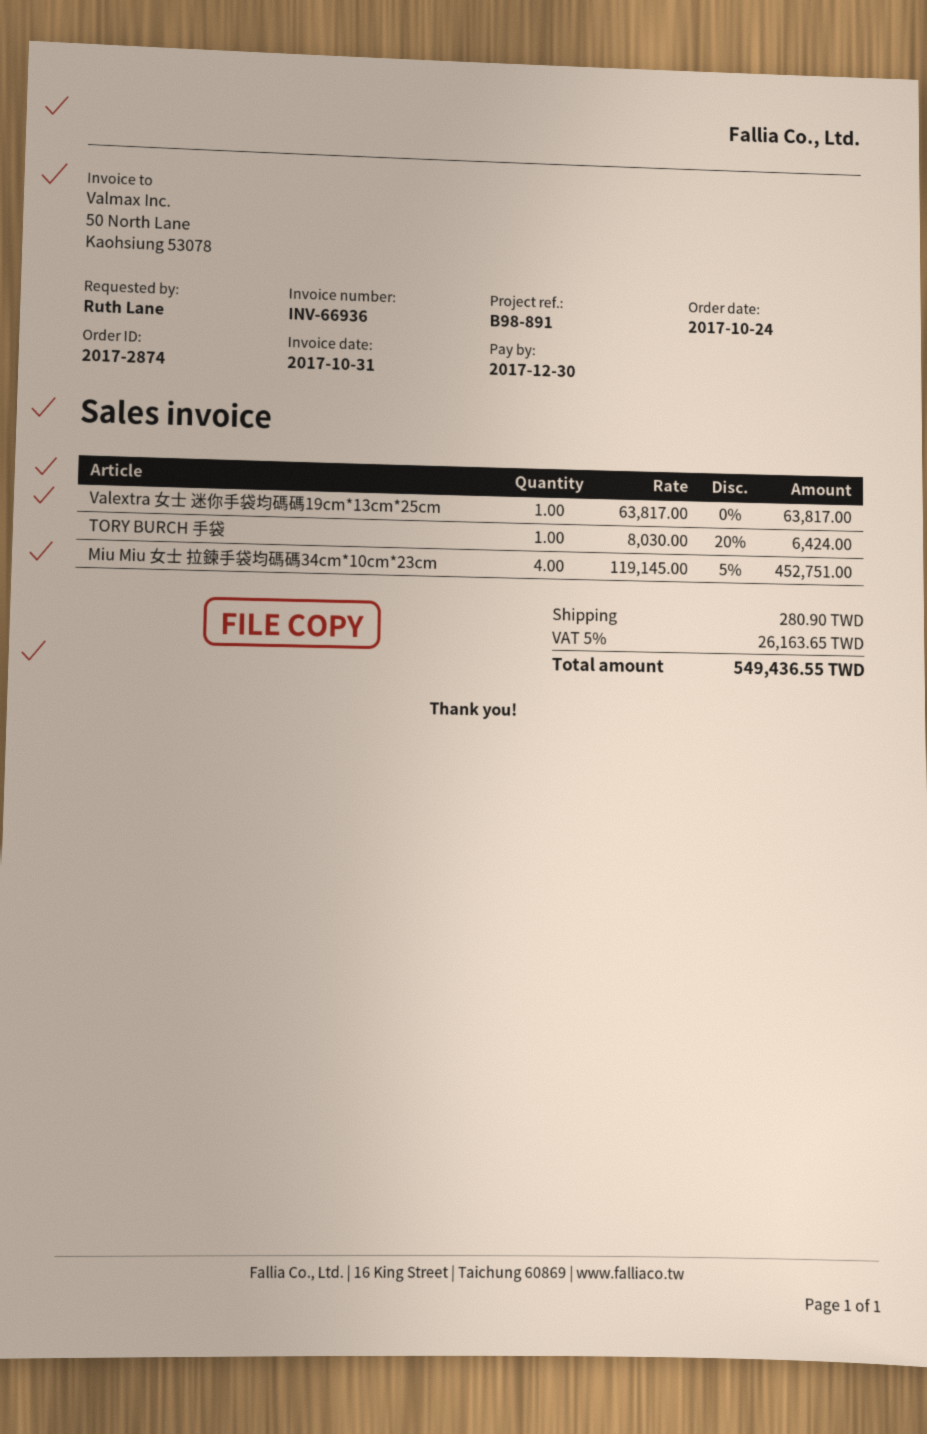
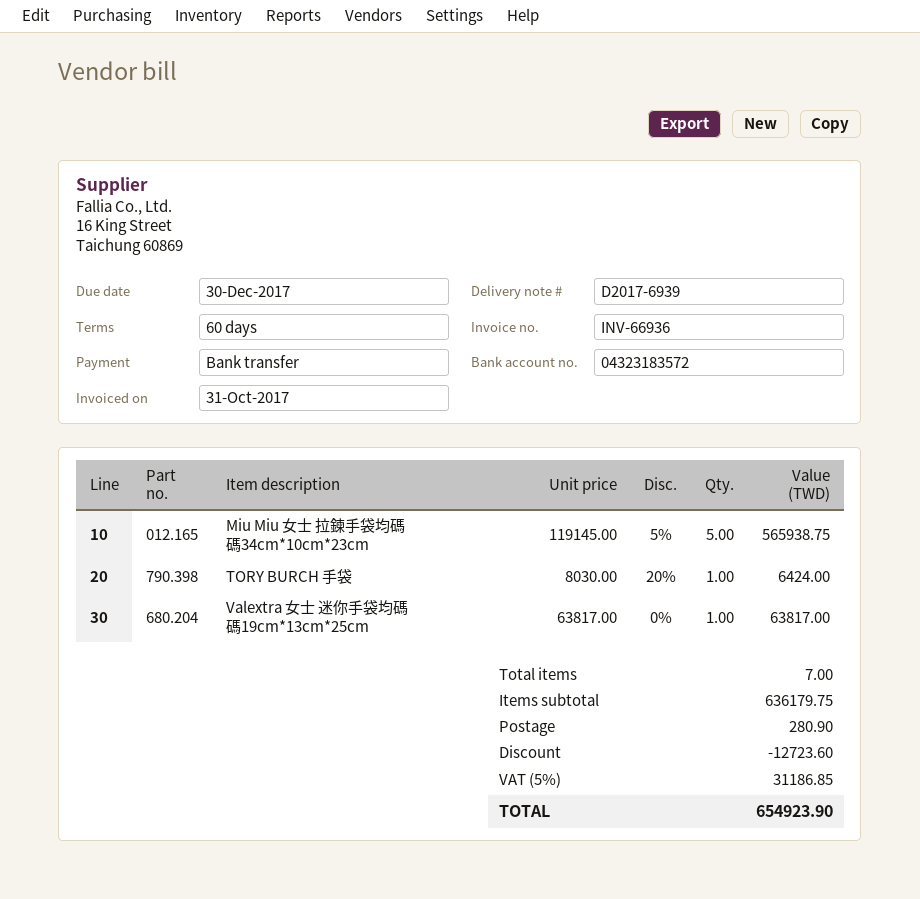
Miu Miu 女士 拉鍊手袋均碼碼34cm*10cm*23cm: 4 x 119145.00 - 5% = 452751.00 -> 5 x 119145.00 - 5% = 565938.75
discount: none -> 12723.60
tax: 5% = 26163.65 -> 5% = 31186.85
total: 549436.55 -> 654923.90

